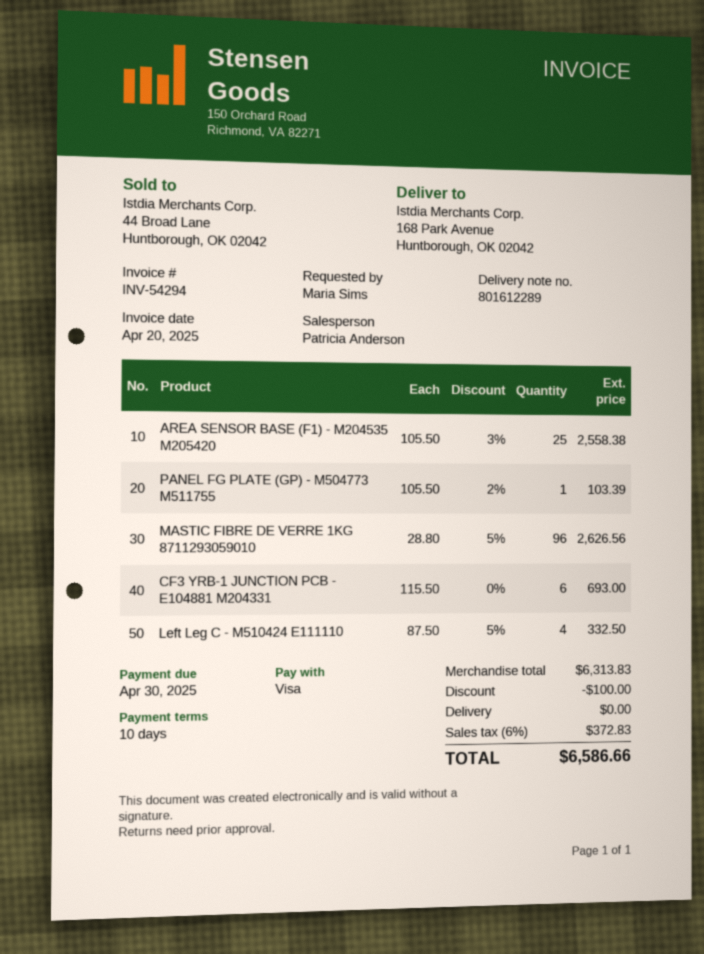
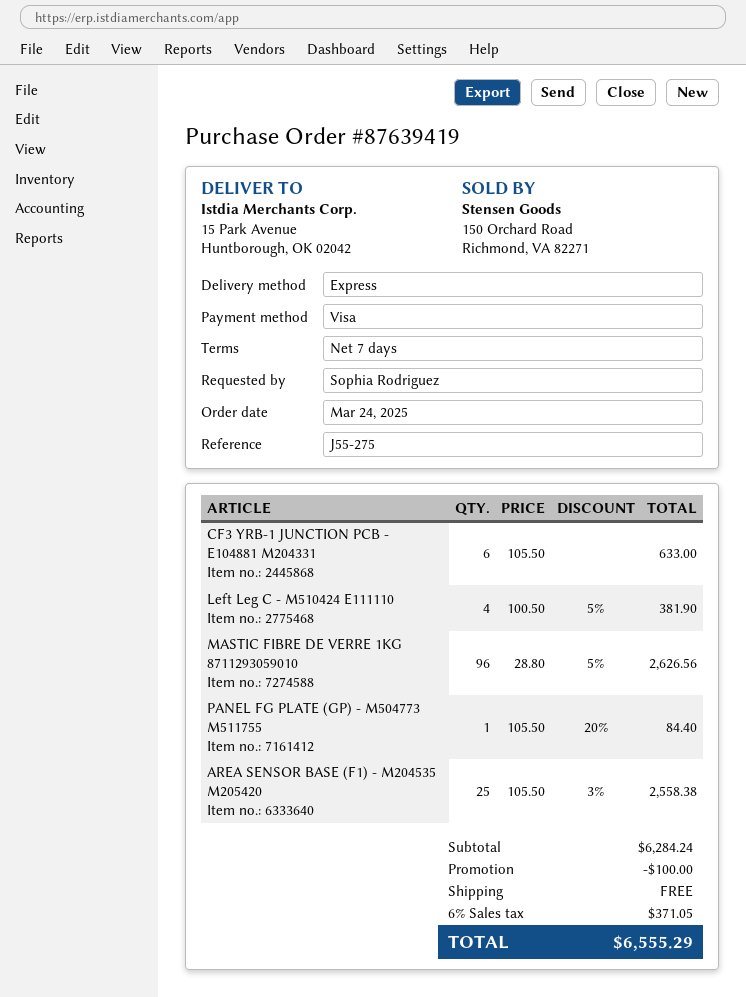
payment terms: 10 days -> 7 days
ordered by: Maria Sims -> Sophia Rodriguez
ship to: 168 Park Avenue, Huntborough, OK 02042 -> 15 Park Avenue, Huntborough, OK 02042
PANEL FG PLATE (GP) - M504773 M511755: 1 x 105.50 - 2% = 103.39 -> 1 x 105.50 - 20% = 84.40
CF3 YRB-1 JUNCTION PCB - E104881 M204331: 6 x 115.50 = 693.00 -> 6 x 105.50 = 633.00
Left Leg C - M510424 E111110: 4 x 87.50 - 5% = 332.50 -> 4 x 100.50 - 5% = 381.90
subtotal: 6313.83 -> 6284.24
tax: 6% = 372.83 -> 6% = 371.05
total: 6586.66 -> 6555.29

